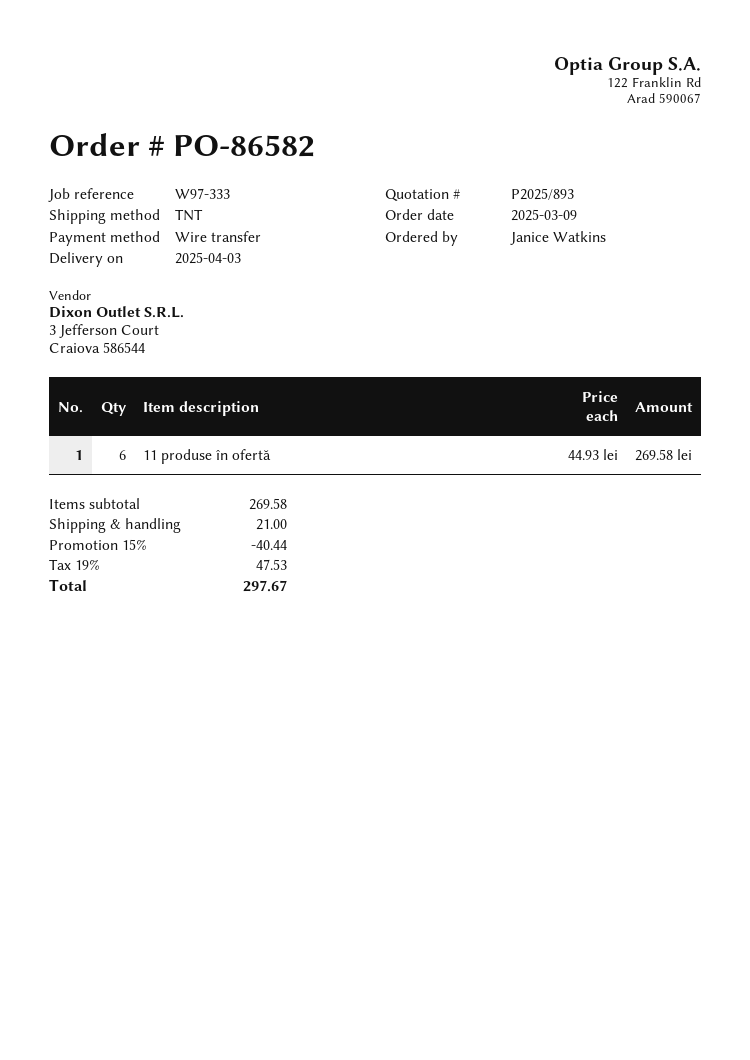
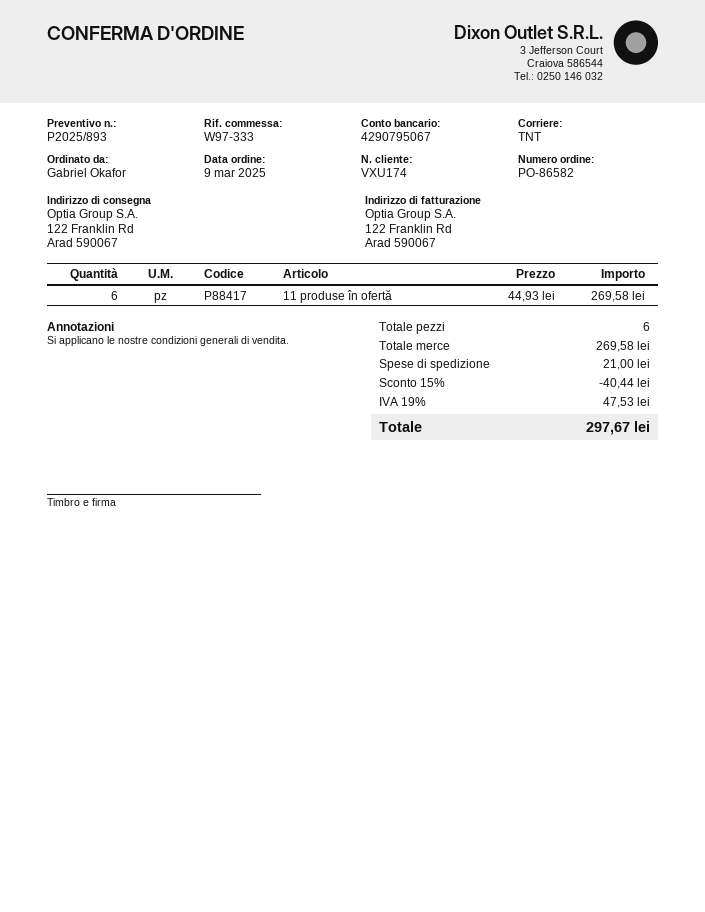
ordered by: Janice Watkins -> Gabriel Okafor

